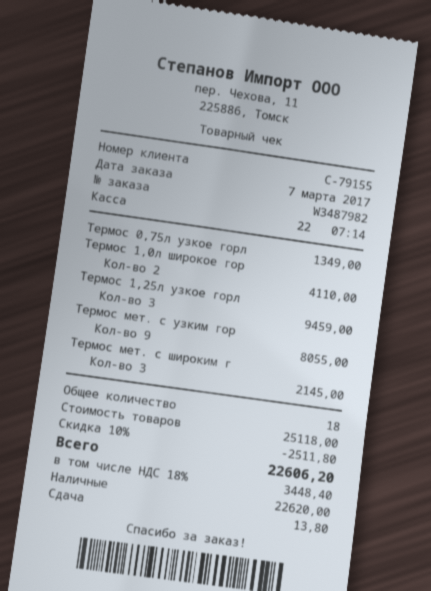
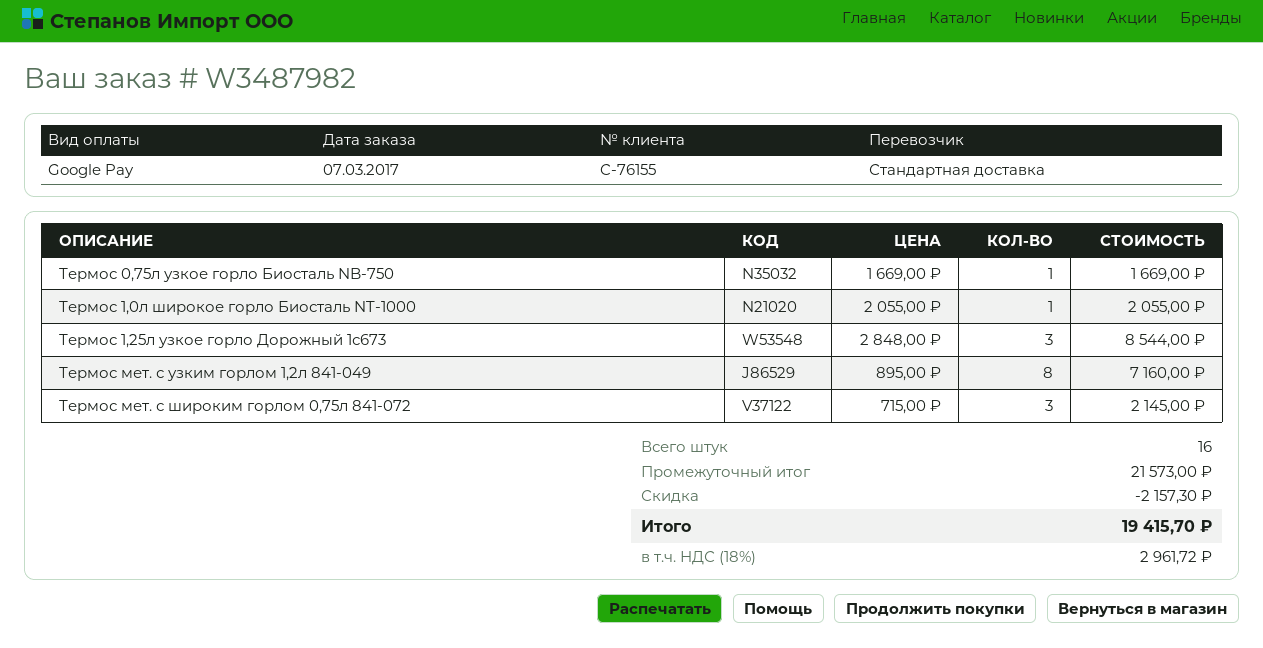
customer number: C-79155 -> C-76155
payment method: cash -> Google Pay
Термос 0,75л узкое горл: 1 for 1349.00 -> 1 for 1669.00
Термос 1,0л широкое гор: 2 for 4110.00 -> 1 for 2055.00
Термос 1,25л узкое горл: 3 for 9459.00 -> 3 for 8544.00
Термос мет. с узким гор: 9 for 8055.00 -> 8 for 7160.00
total quantity: 18 -> 16
subtotal: 25118.00 -> 21573.00
discount: 2511.80 -> 2157.30
tax: 18% = 3448.40 -> 18% = 2961.72
total: 22606.20 -> 19415.70

